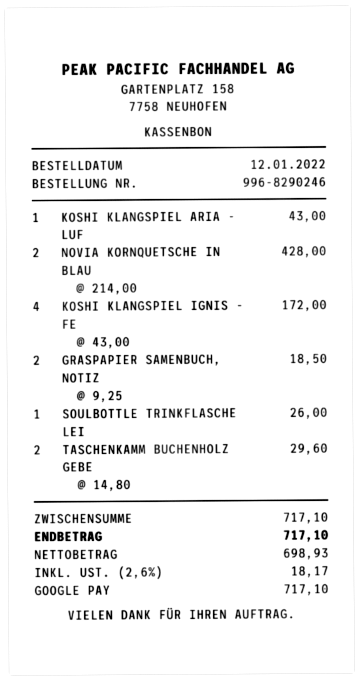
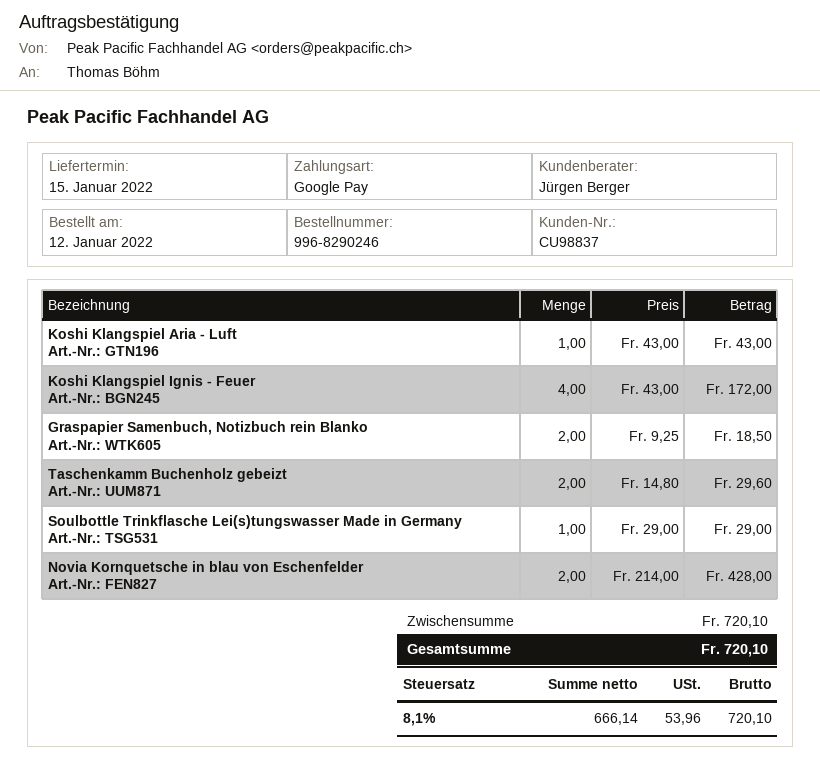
SOULBOTTLE TRINKFLASCHE LEI: 1 x 26.00 = 26.00 -> 1 x 29.00 = 29.00
subtotal: 717.10 -> 720.10
net: 698.93 -> 666.14
tax: 2.6% = 18.17 -> 8.1% = 53.96
total: 717.10 -> 720.10

